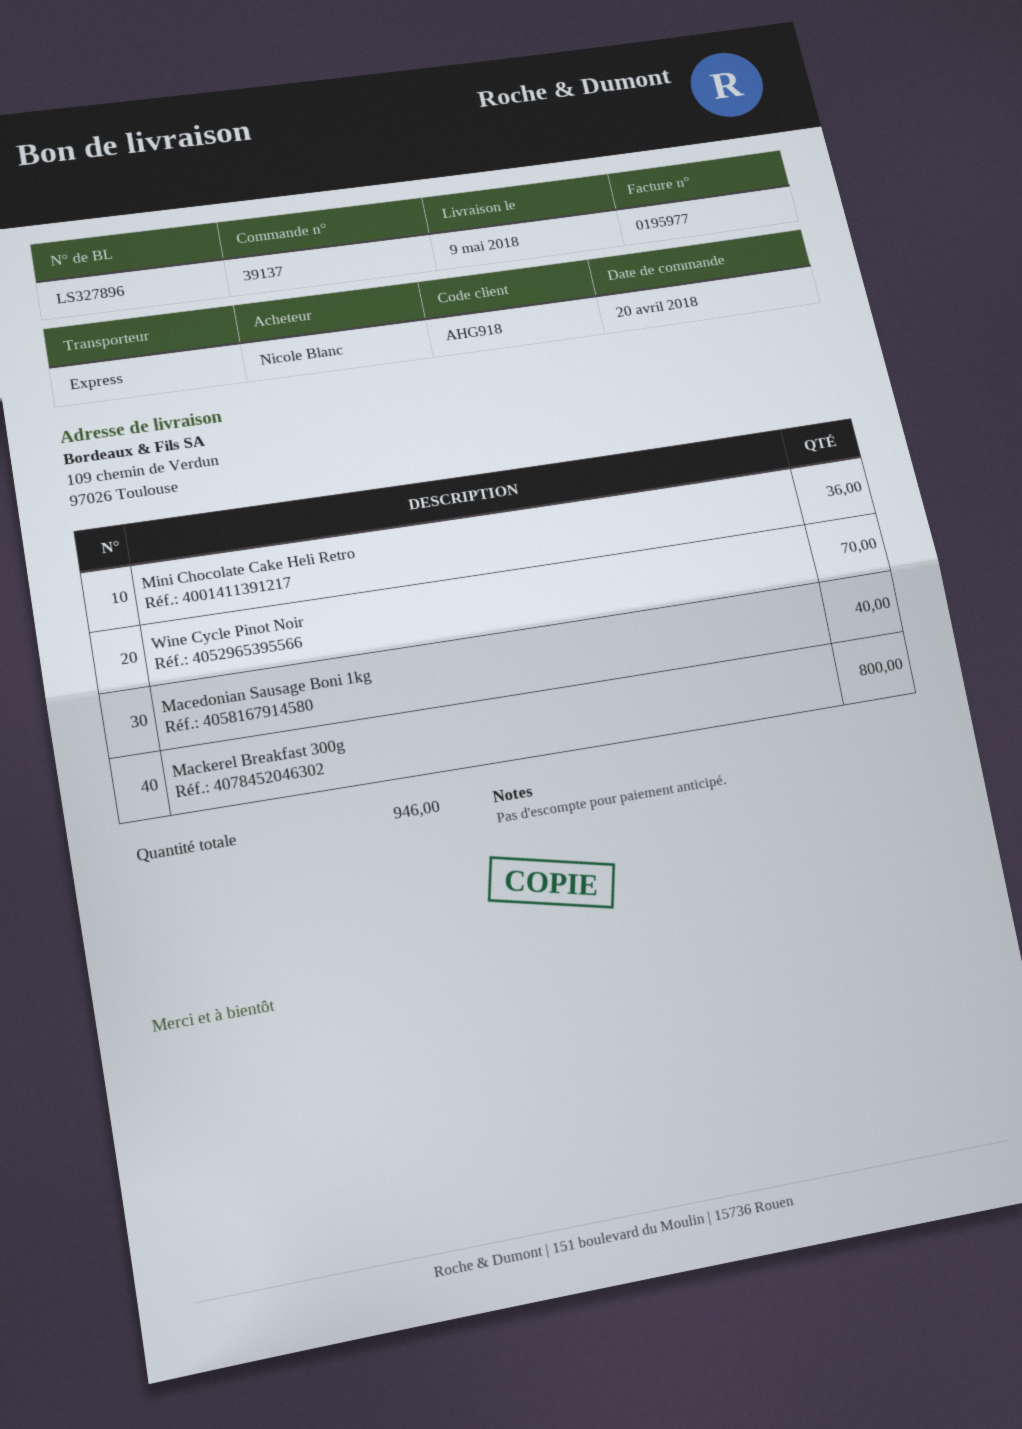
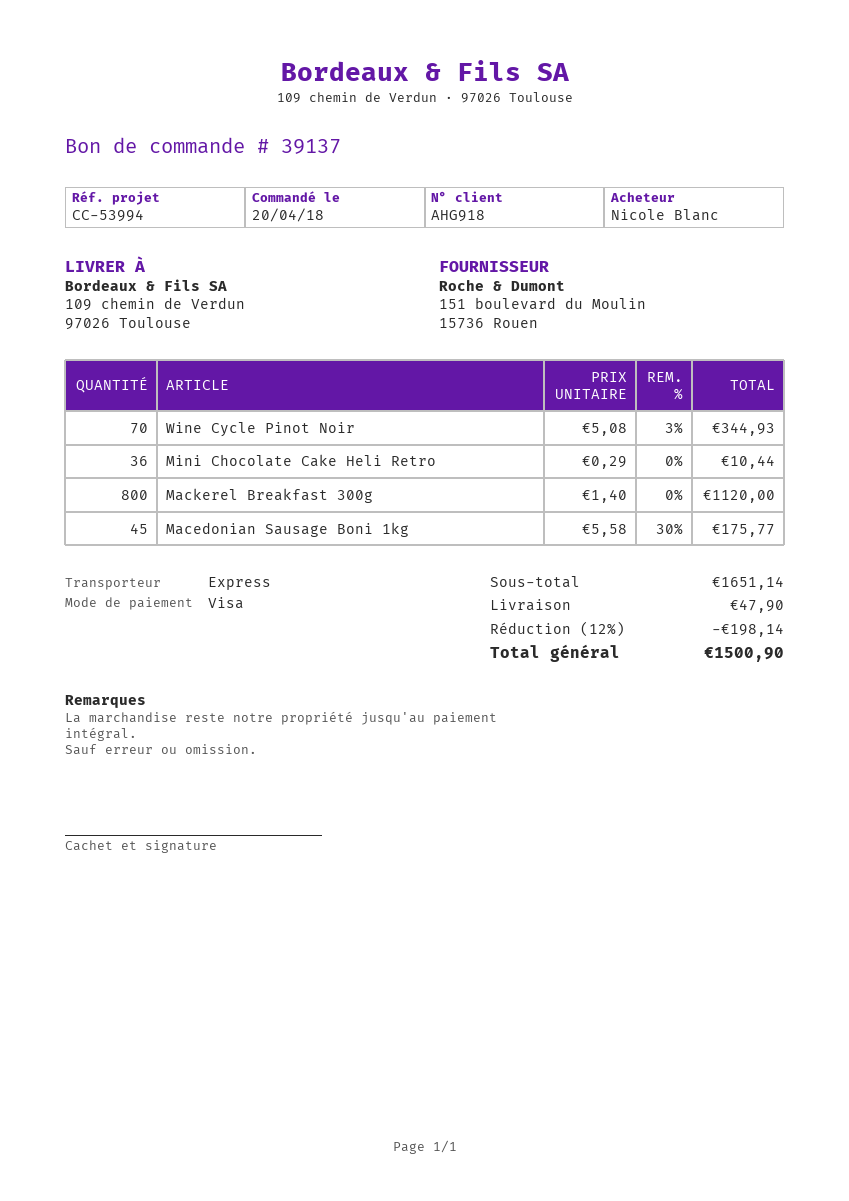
Macedonian Sausage Boni 1kg: 40 -> 45

